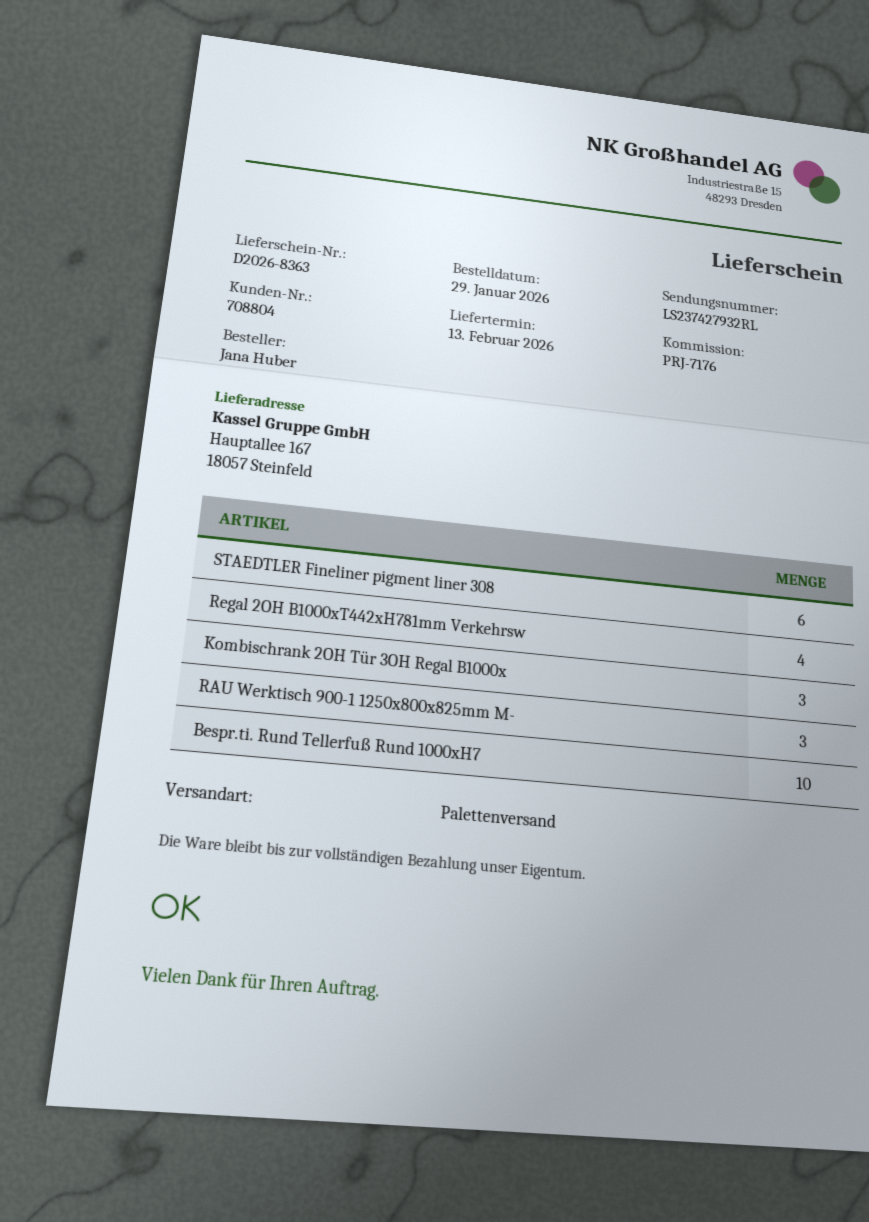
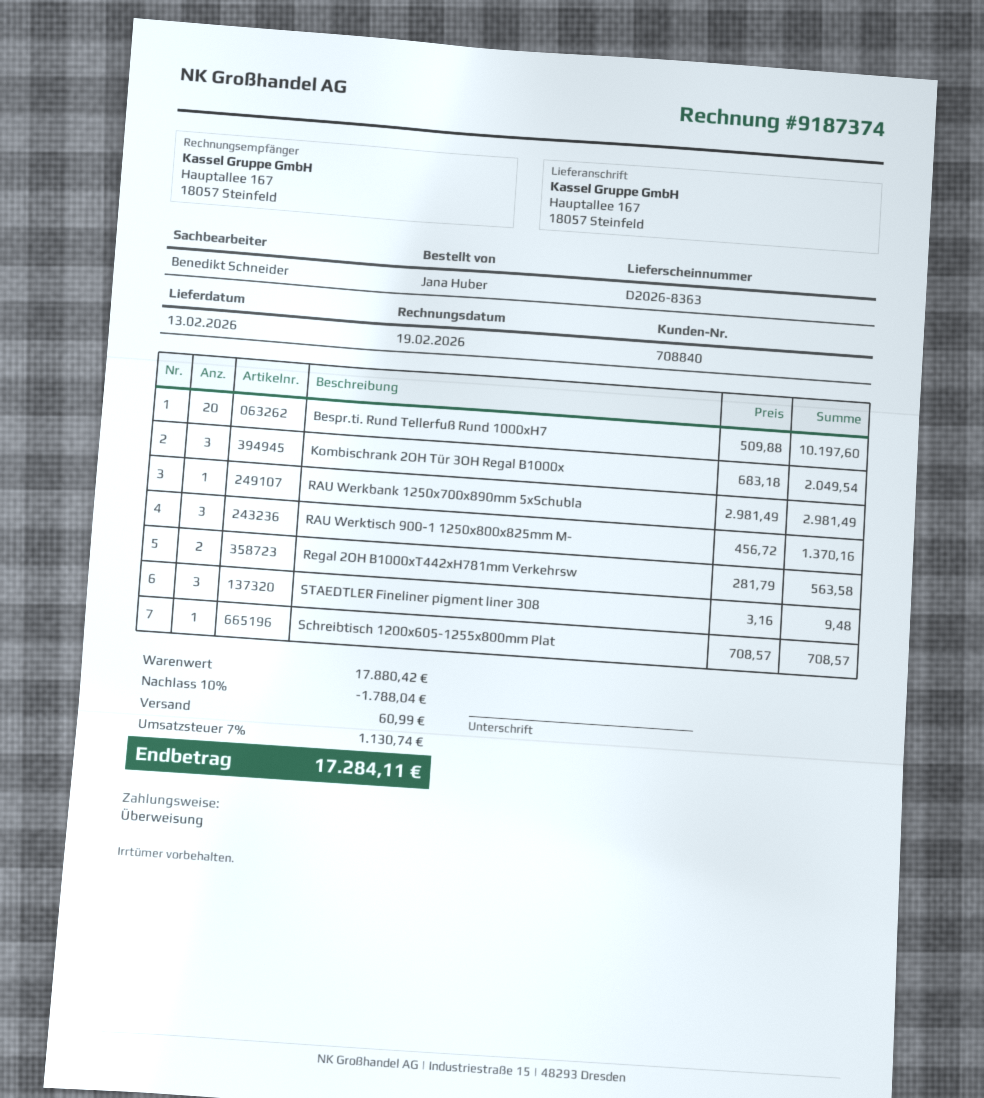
customer number: 708804 -> 708840
STAEDTLER Fineliner pigment liner 308: 6 -> 3
Regal 2OH B1000xT442xH781mm Verkehrsw: 4 -> 2
Bespr.ti. Rund Tellerfuß Rund 1000xH7: 10 -> 20
RAU Werkbank 1250x700x890mm 5xSchubla: none -> 1
Schreibtisch 1200x605-1255x800mm Plat: none -> 1

